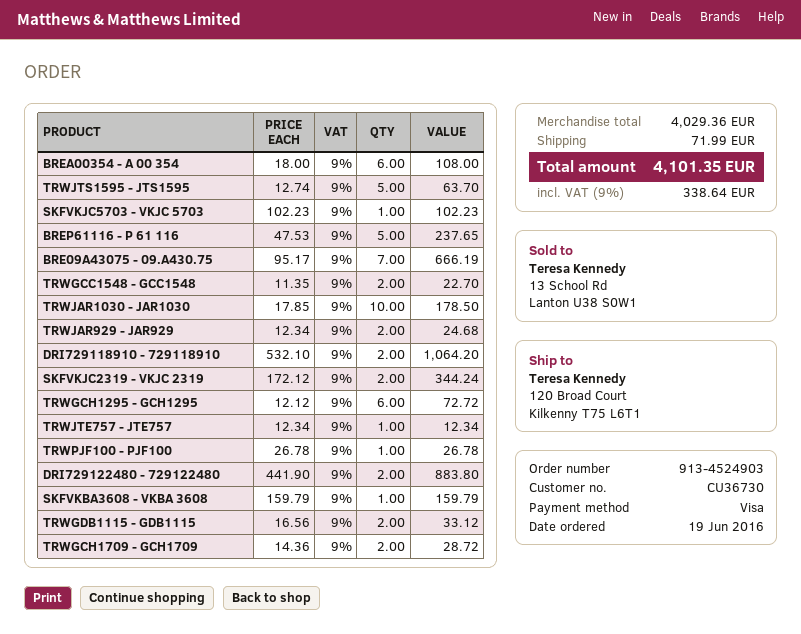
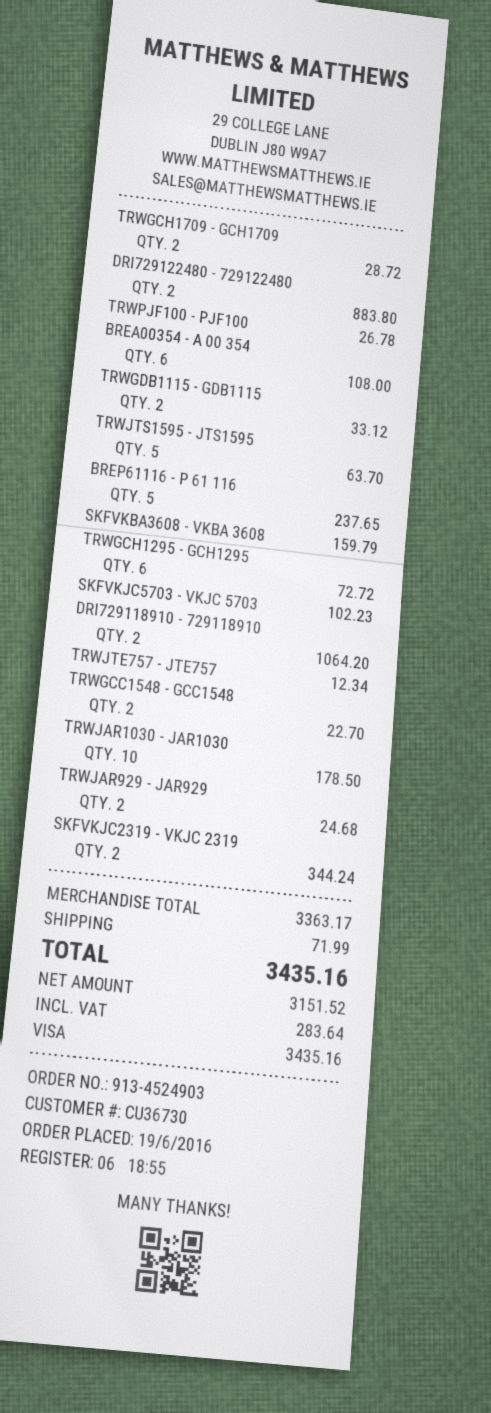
BRE09A43075 - 09.A430.75: 7 for 666.19 -> none
subtotal: 4029.36 -> 3363.17
tax: 338.64 -> 283.64
total: 4101.35 -> 3435.16

